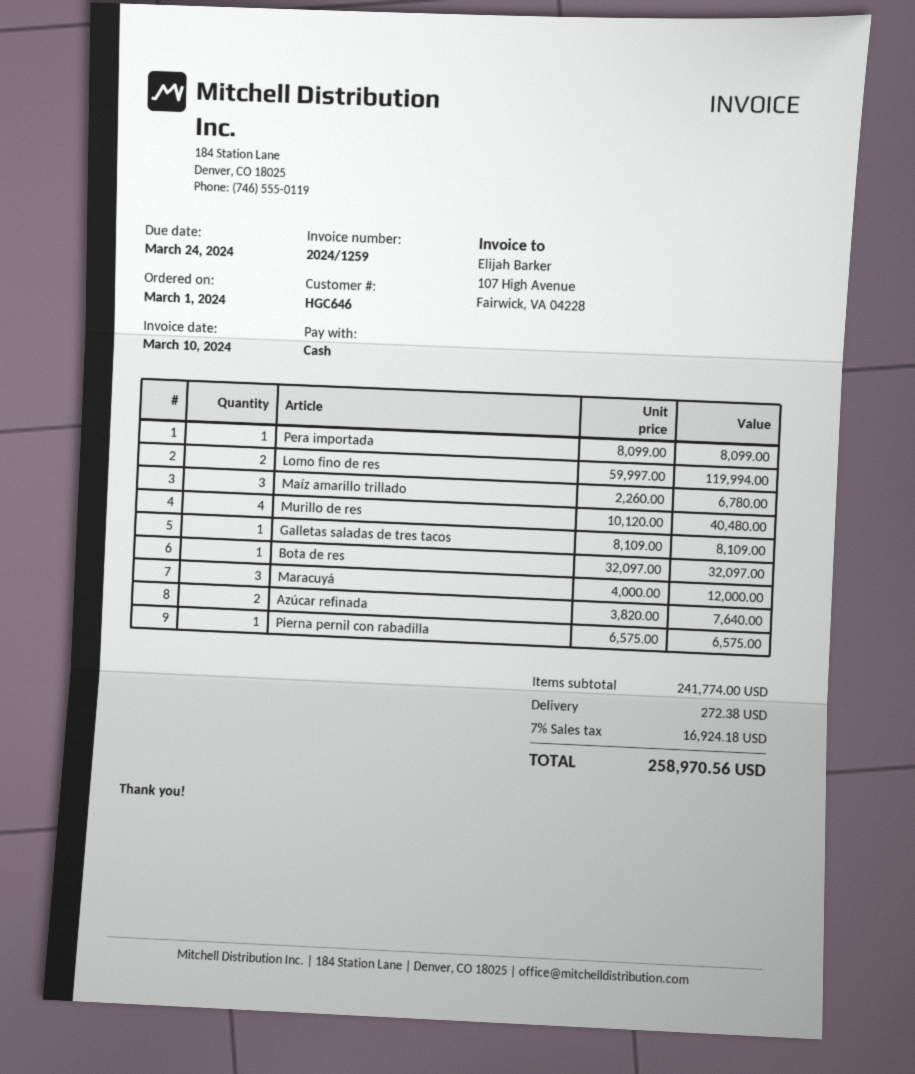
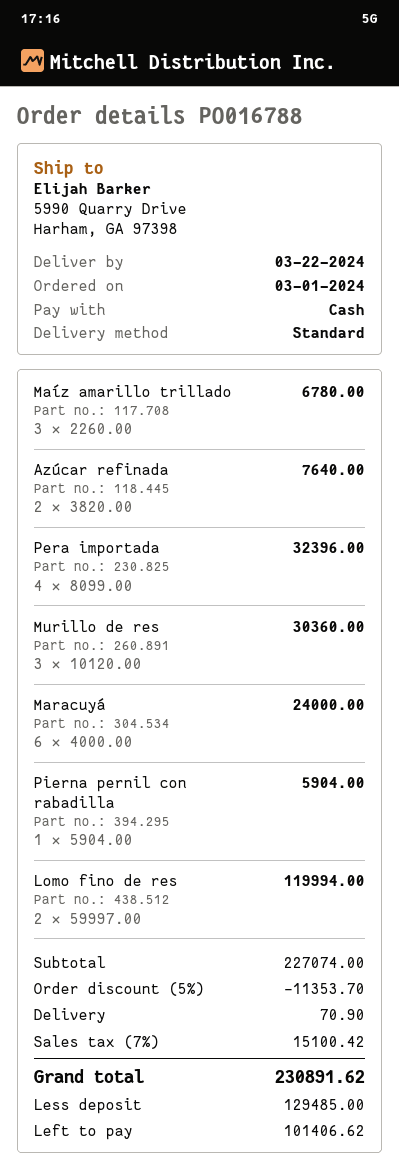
Pera importada: 1 x 8099.00 = 8099.00 -> 4 x 8099.00 = 32396.00
Murillo de res: 4 x 10120.00 = 40480.00 -> 3 x 10120.00 = 30360.00
Galletas saladas de tres tacos: 1 x 8109.00 = 8109.00 -> none
Bota de res: 1 x 32097.00 = 32097.00 -> none
Maracuyá: 3 x 4000.00 = 12000.00 -> 6 x 4000.00 = 24000.00
Pierna pernil con rabadilla: 1 x 6575.00 = 6575.00 -> 1 x 5904.00 = 5904.00
subtotal: 241774.00 -> 227074.00
discount: none -> 5% = 11353.70
shipping: 272.38 -> 70.90
tax: 7% = 16924.18 -> 7% = 15100.42
total: 258970.56 -> 230891.62

